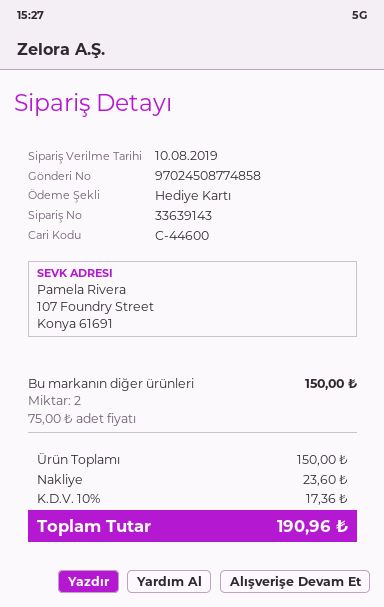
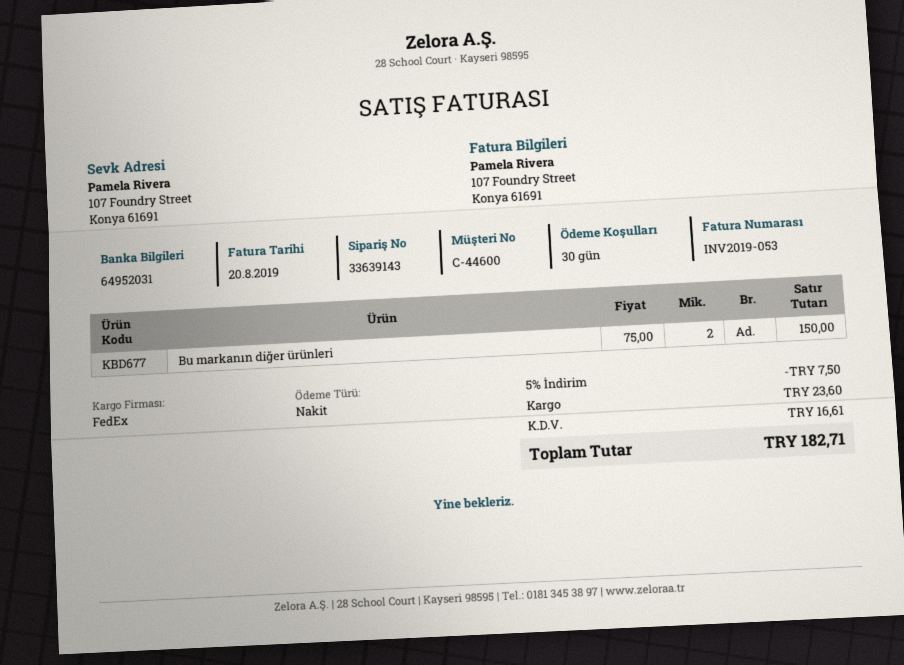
payment method: gift card -> cash
discount: none -> 5% = 7.50
tax: 17.36 -> 16.61
total: 190.96 -> 182.71

